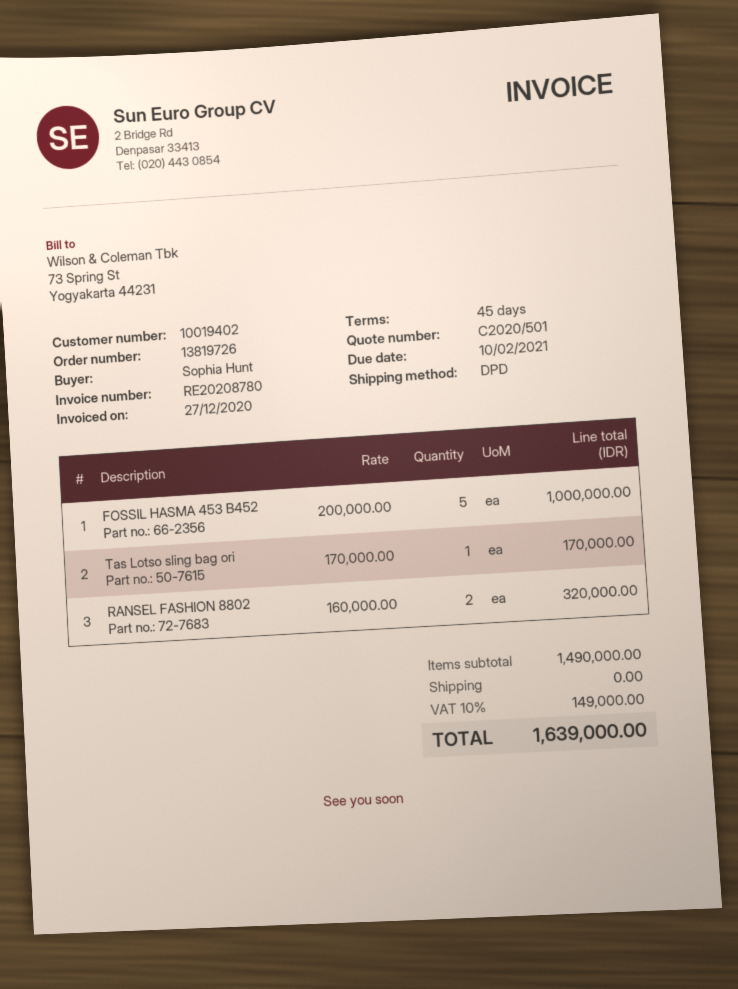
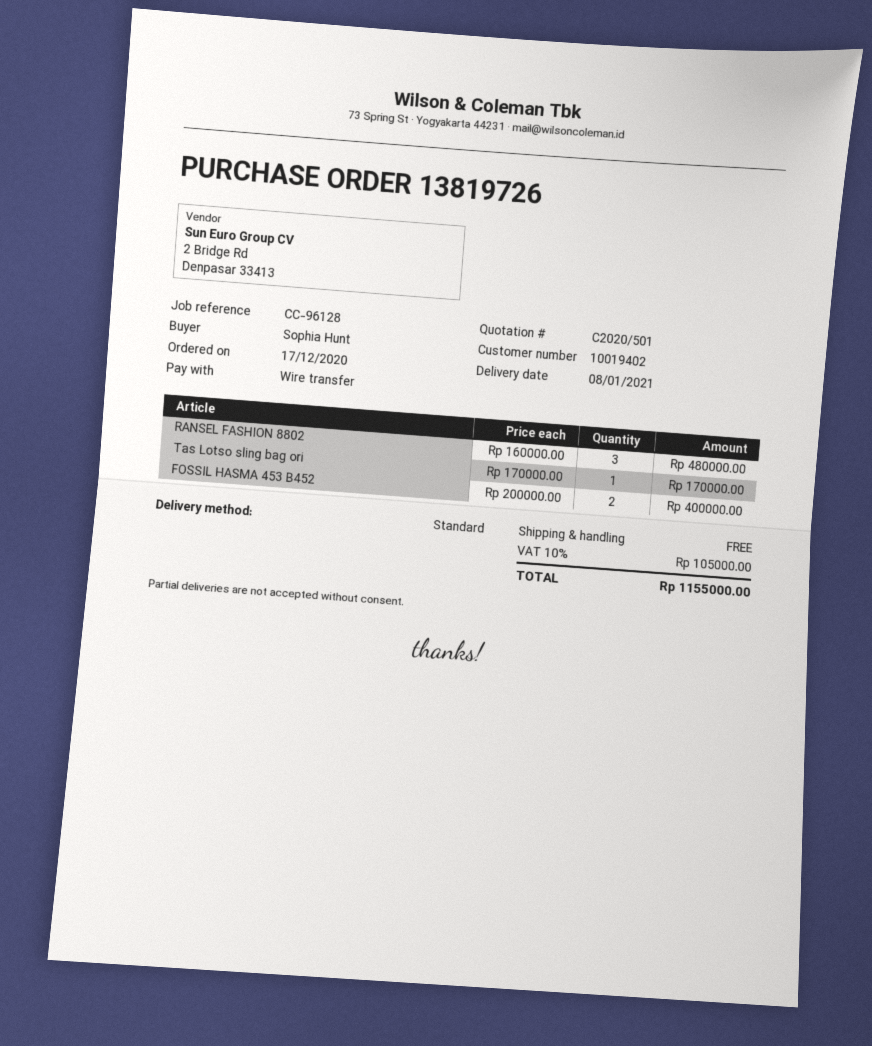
shipping method: DPD -> standard
FOSSIL HASMA 453 B452: 5 x 200000.00 = 1000000.00 -> 2 x 200000.00 = 400000.00
RANSEL FASHION 8802: 2 x 160000.00 = 320000.00 -> 3 x 160000.00 = 480000.00
tax: 10% = 149000.00 -> 10% = 105000.00
total: 1639000.00 -> 1155000.00

